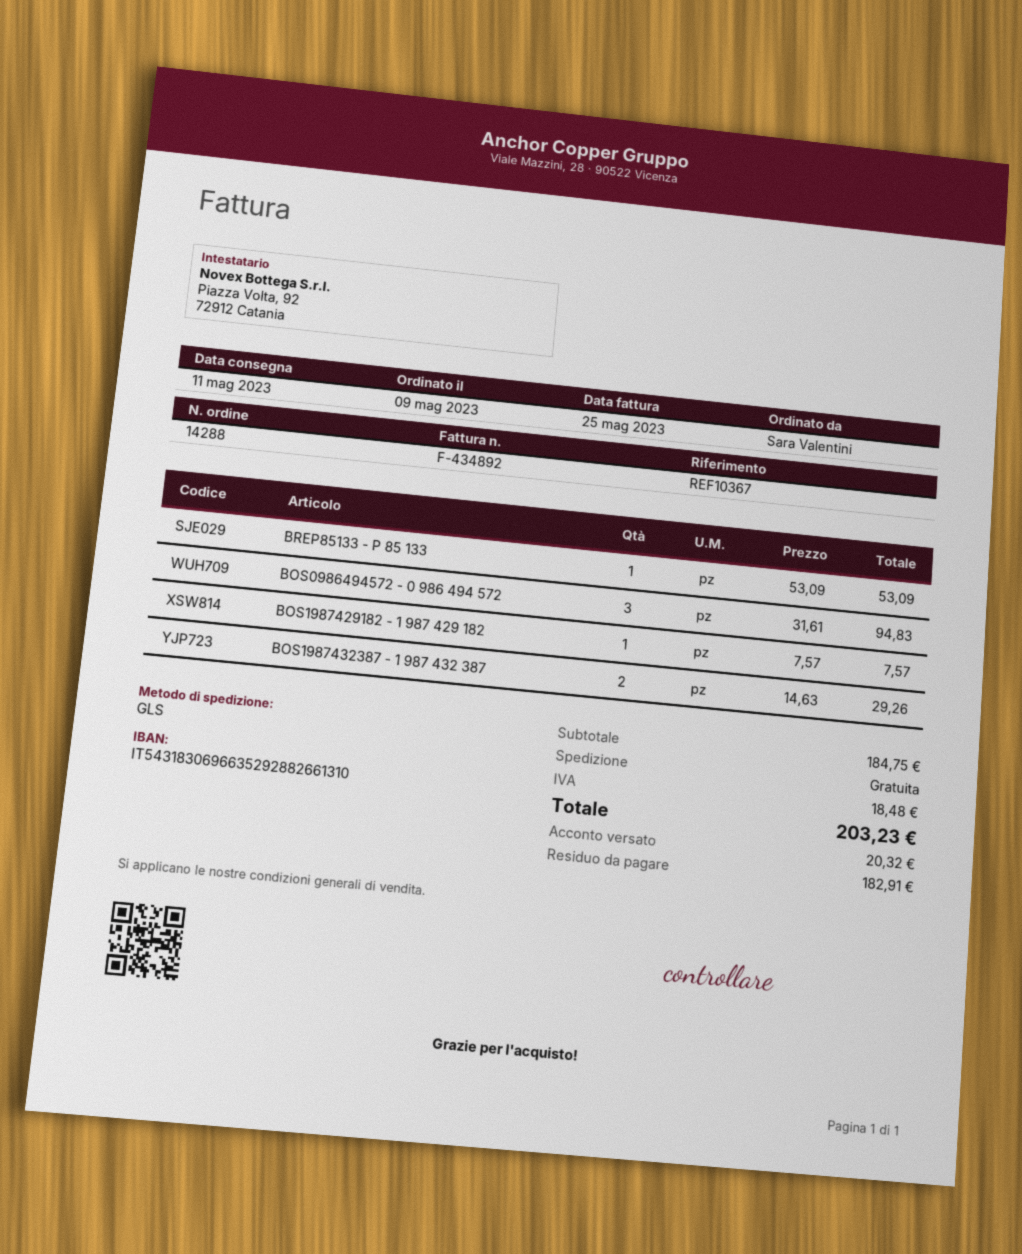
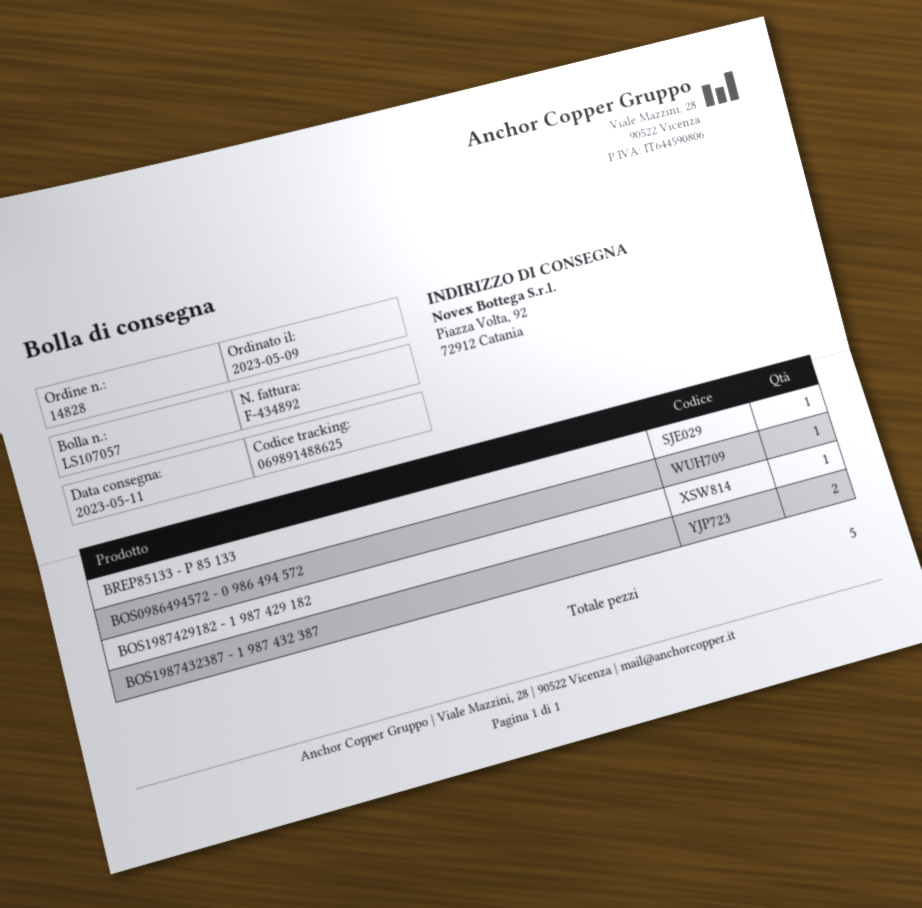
order number: 14288 -> 14828
BOS0986494572 - 0 986 494 572: 3 -> 1

